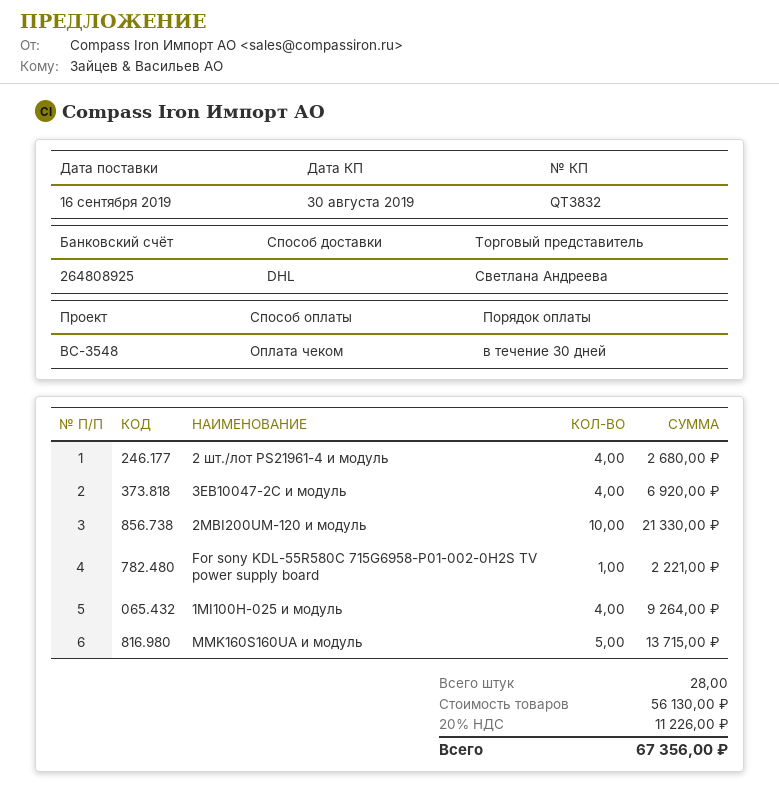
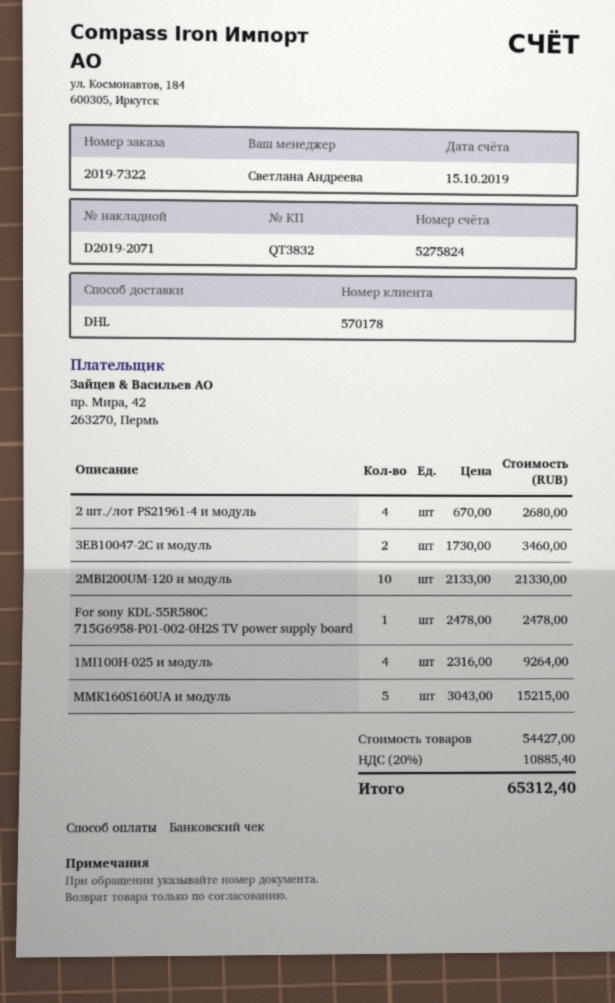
3EB10047-2C и модуль: 4 for 6920.00 -> 2 for 3460.00
For sony KDL-55R580C 715G6958-P01-002-0H2S TV power supply board: 1 for 2221.00 -> 1 for 2478.00
MMK160S160UA и модуль: 5 for 13715.00 -> 5 for 15215.00
subtotal: 56130.00 -> 54427.00
tax: 20% = 11226.00 -> 20% = 10885.40
total: 67356.00 -> 65312.40

